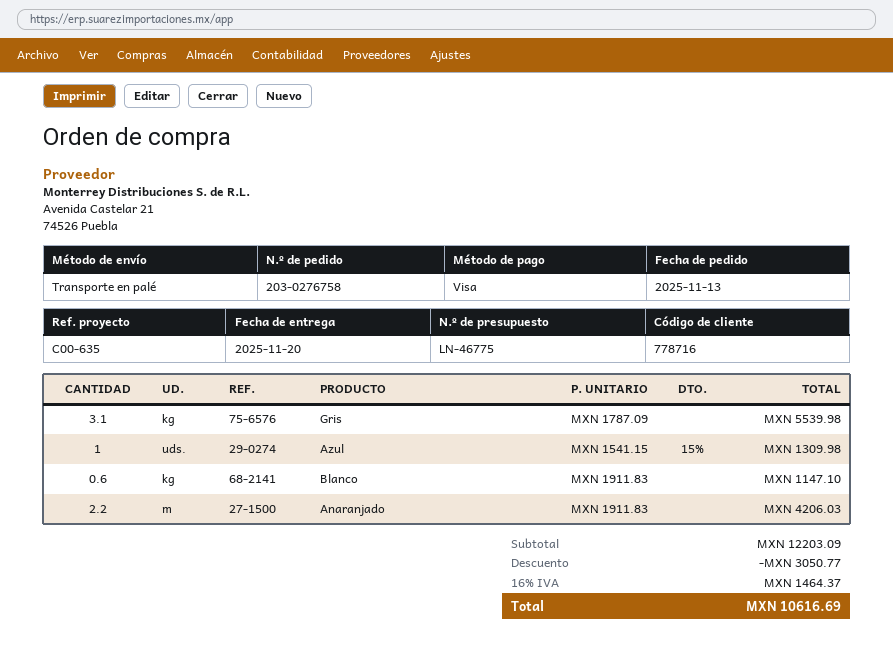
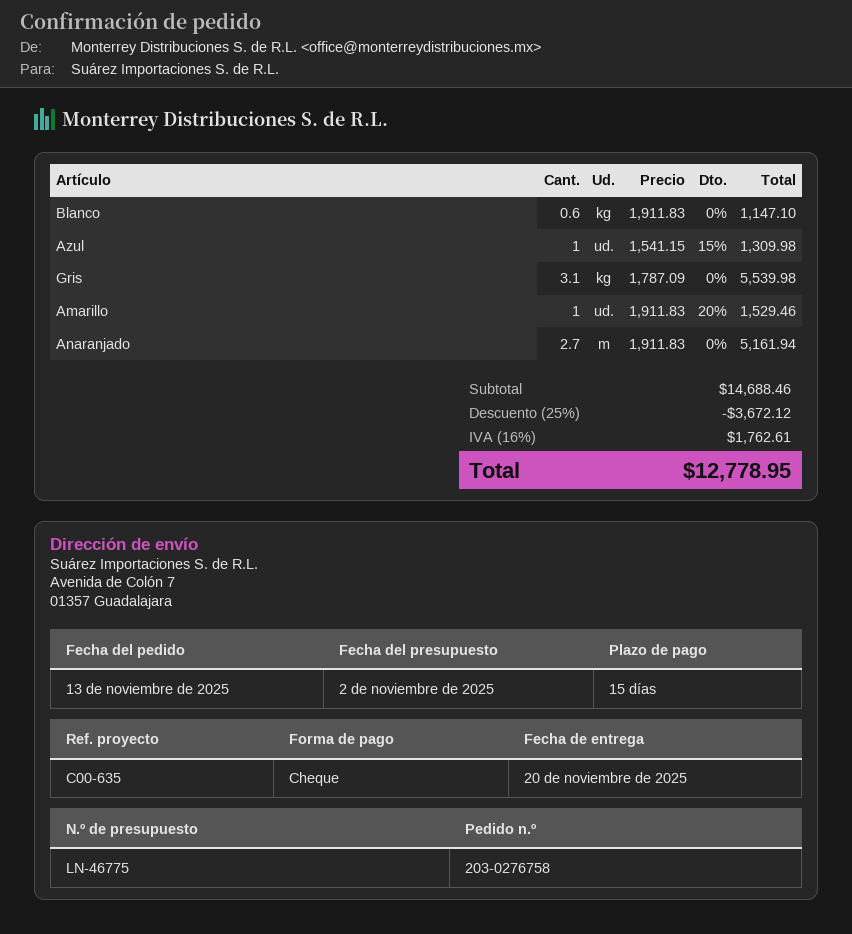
payment method: Visa -> cheque
Anaranjado: 2.2 x 1911.83 = 4206.03 -> 2.7 x 1911.83 = 5161.94
Amarillo: none -> 1 x 1911.83 - 20% = 1529.46
subtotal: 12203.09 -> 14688.46
discount: 3050.77 -> 3672.12
tax: 16% = 1464.37 -> 16% = 1762.61
total: 10616.69 -> 12778.95

